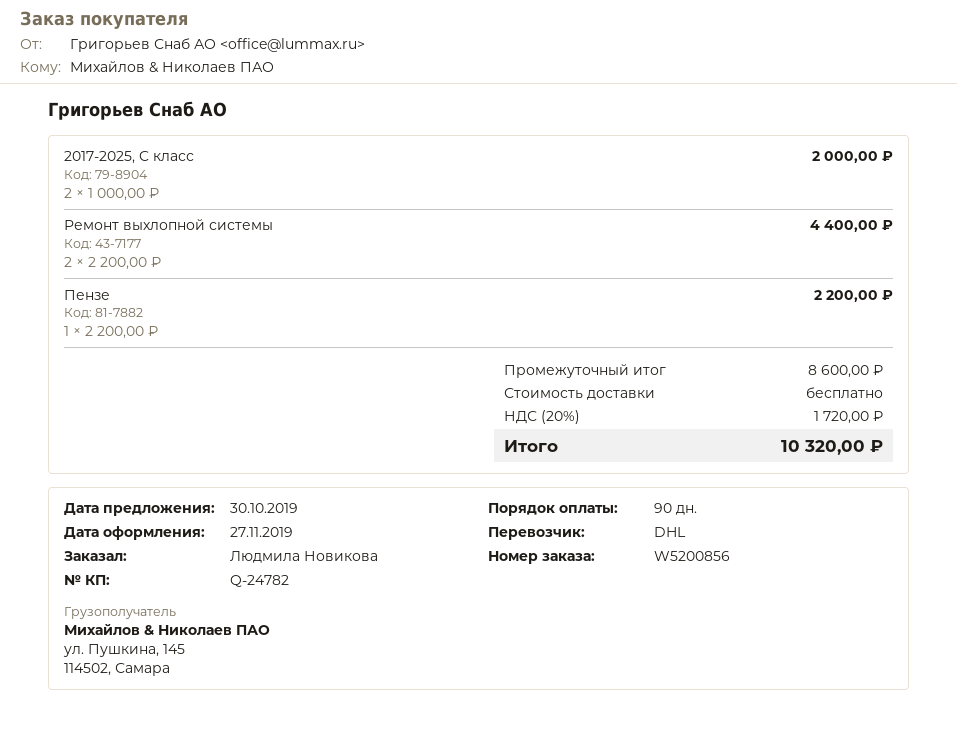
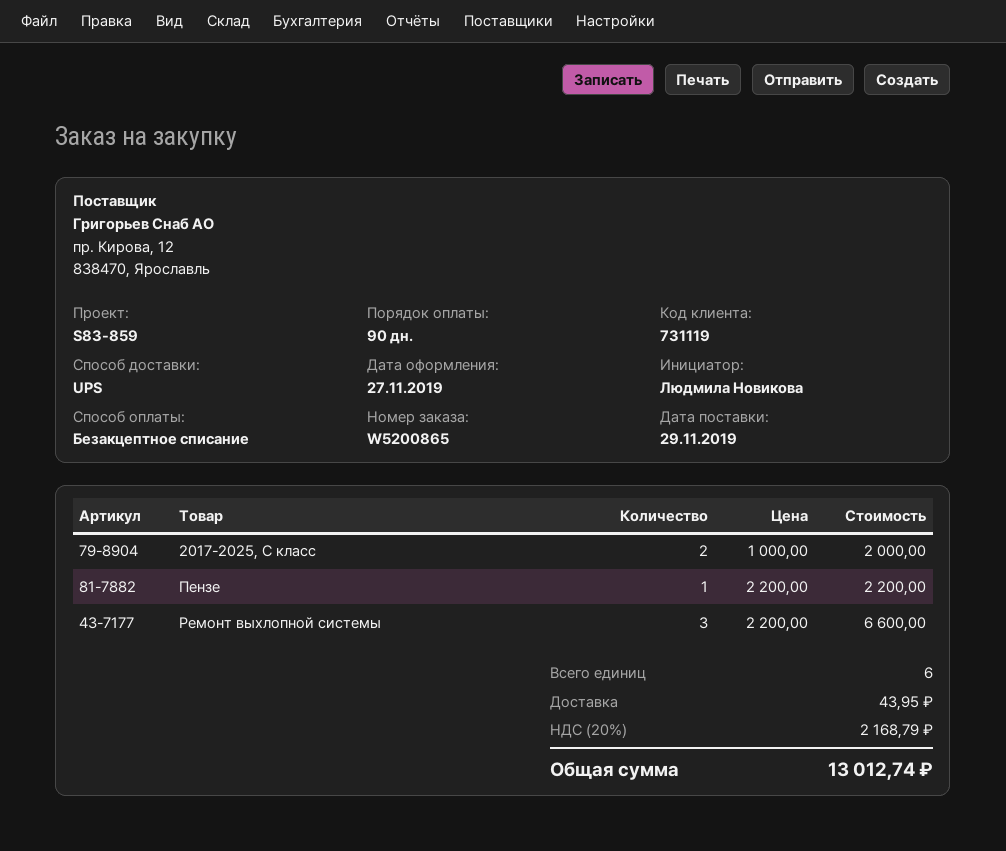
order number: W5200856 -> W5200865
shipping method: DHL -> UPS
Ремонт выхлопной системы: 2 x 2200.00 = 4400.00 -> 3 x 2200.00 = 6600.00
shipping: 0.00 -> 43.95
tax: 20% = 1720.00 -> 20% = 2168.79
total: 10320.00 -> 13012.74

